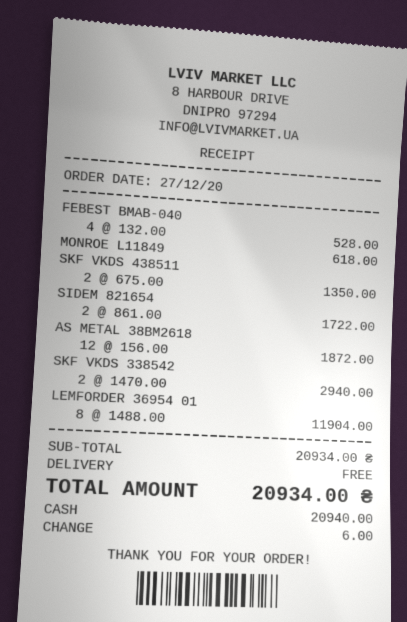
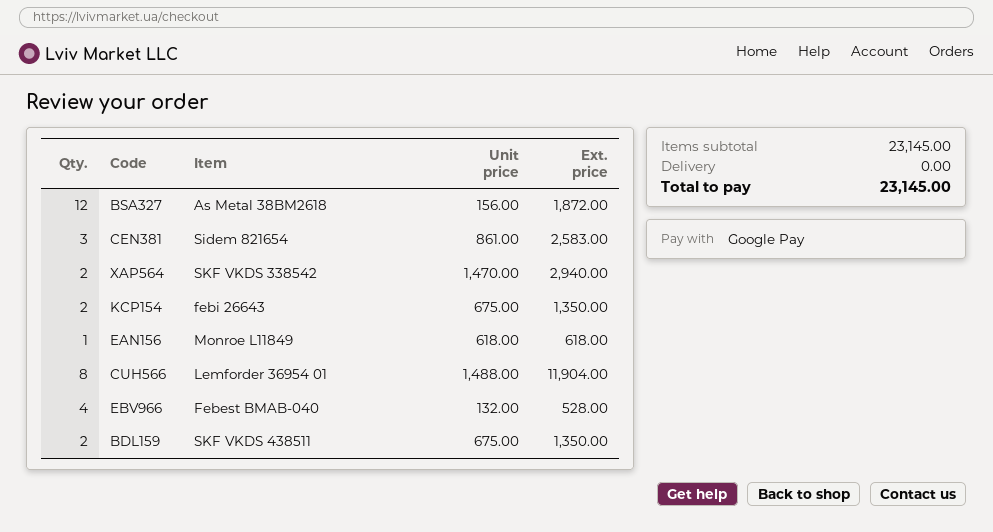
payment method: cash -> Google Pay
SIDEM 821654: 2 x 861.00 = 1722.00 -> 3 x 861.00 = 2583.00
febi 26643: none -> 2 x 675.00 = 1350.00
subtotal: 20934.00 -> 23145.00
total: 20934.00 -> 23145.00

